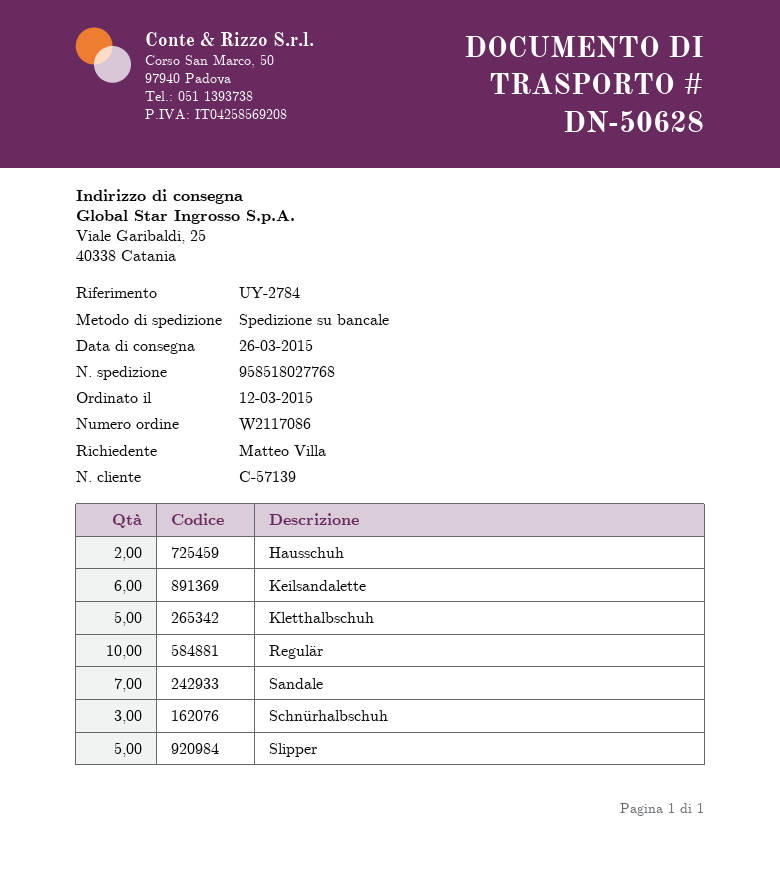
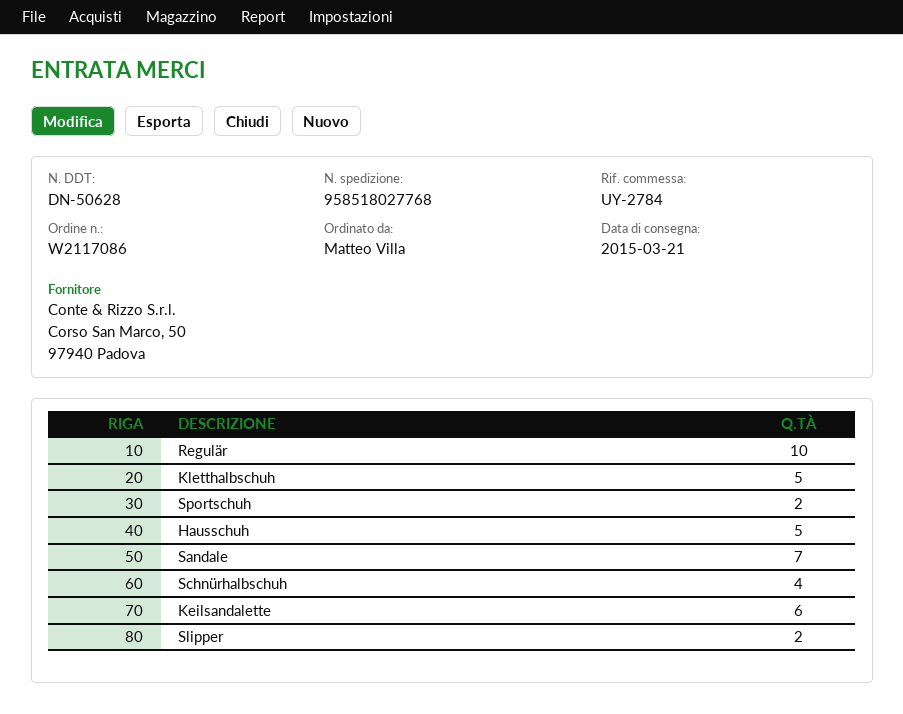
delivery date: 2015-03-26 -> 2015-03-21
Hausschuh: 2 -> 5
Schnürhalbschuh: 3 -> 4
Slipper: 5 -> 2
Sportschuh: none -> 2

